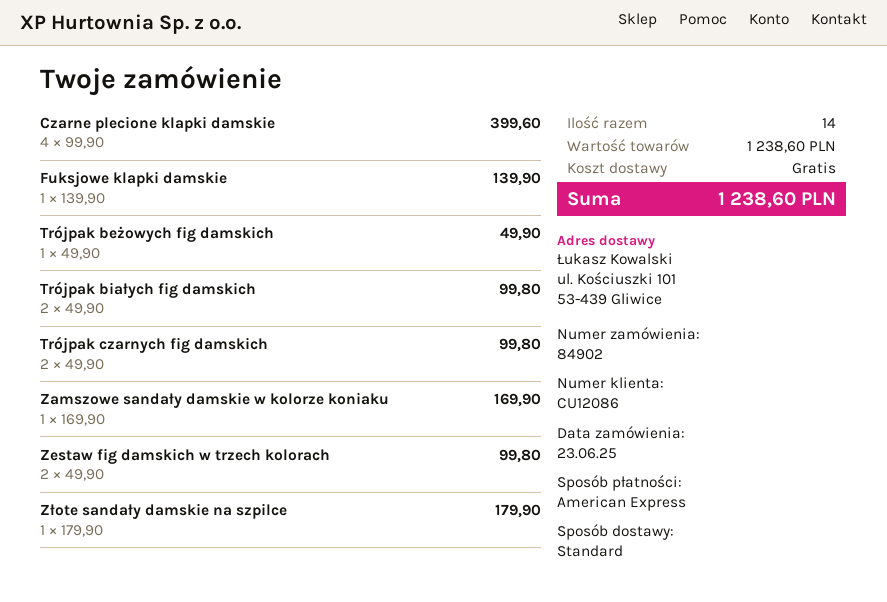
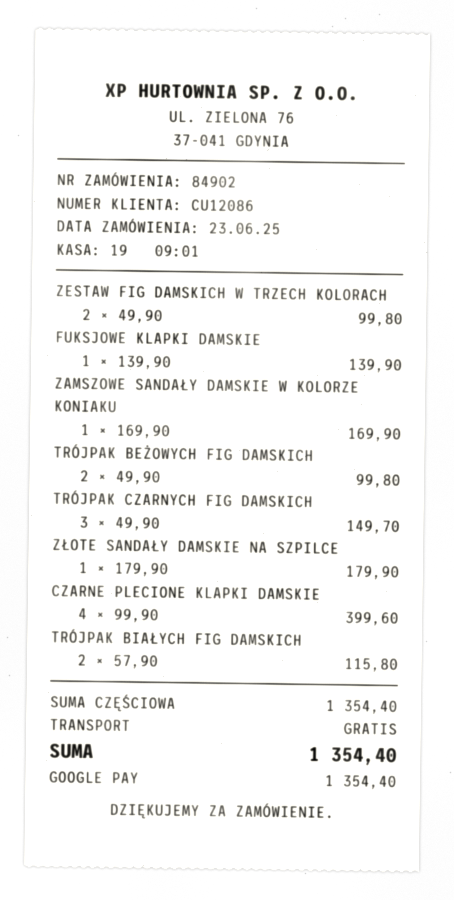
payment method: American Express -> Google Pay
Trójpak beżowych fig damskich: 1 x 49.90 = 49.90 -> 2 x 49.90 = 99.80
Trójpak białych fig damskich: 2 x 49.90 = 99.80 -> 2 x 57.90 = 115.80
Trójpak czarnych fig damskich: 2 x 49.90 = 99.80 -> 3 x 49.90 = 149.70
subtotal: 1238.60 -> 1354.40
total: 1238.60 -> 1354.40

